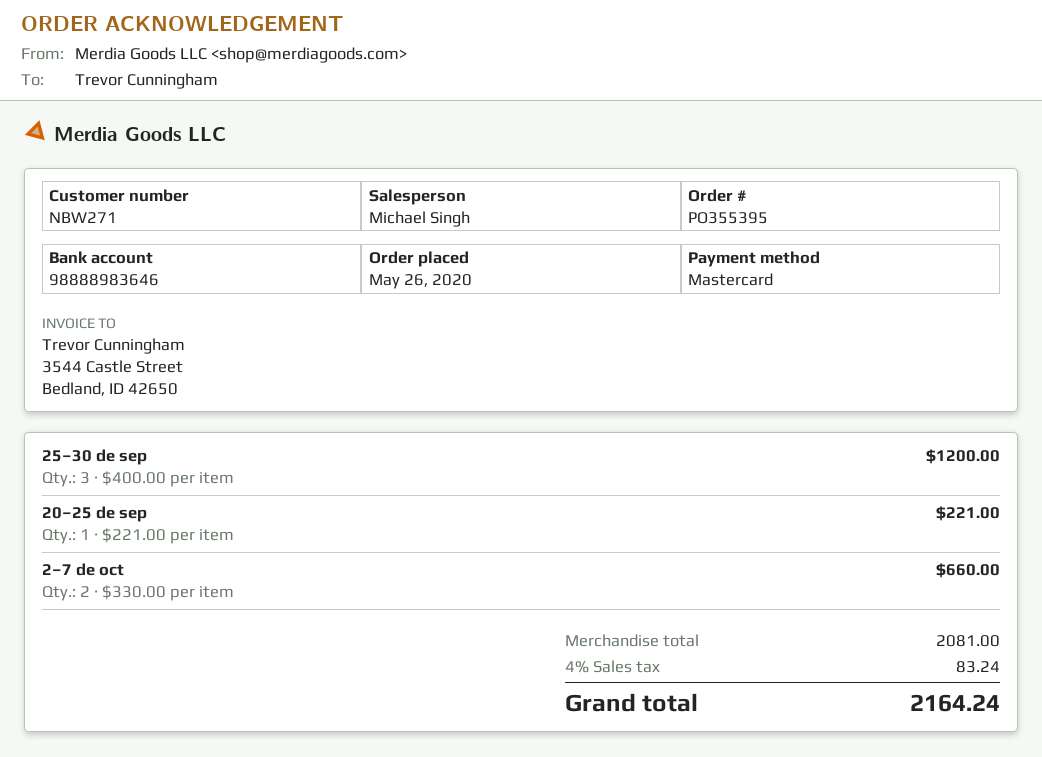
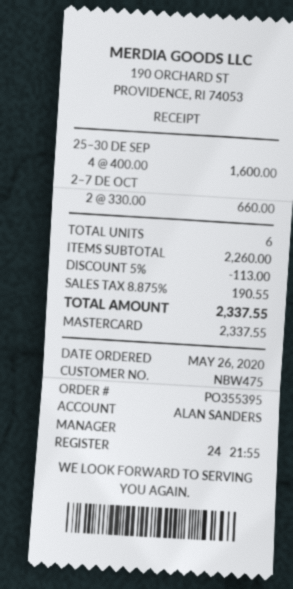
customer number: NBW271 -> NBW475
sales rep: Michael Singh -> ALAN SANDERS
25–30 de sep: 3 x 400.00 = 1200.00 -> 4 x 400.00 = 1600.00
20–25 de sep: 1 x 221.00 = 221.00 -> none
subtotal: 2081.00 -> 2260.00
discount: none -> 5% = 113.00
tax: 4% = 83.24 -> 8.875% = 190.55
total: 2164.24 -> 2337.55

